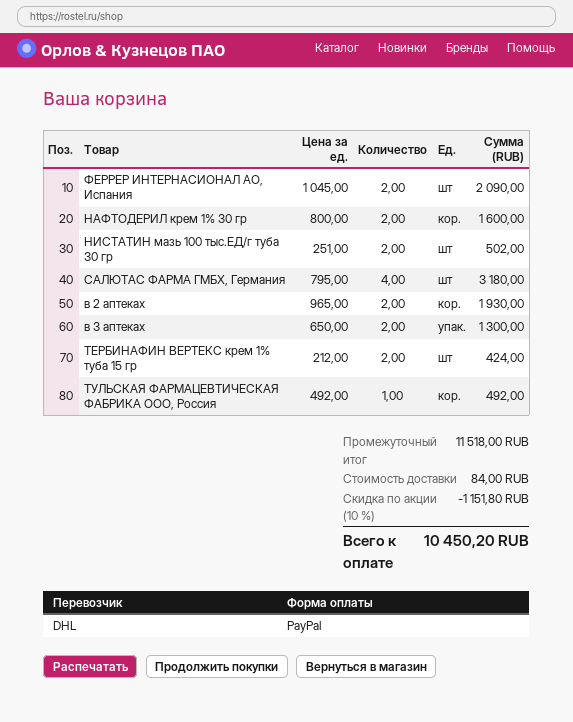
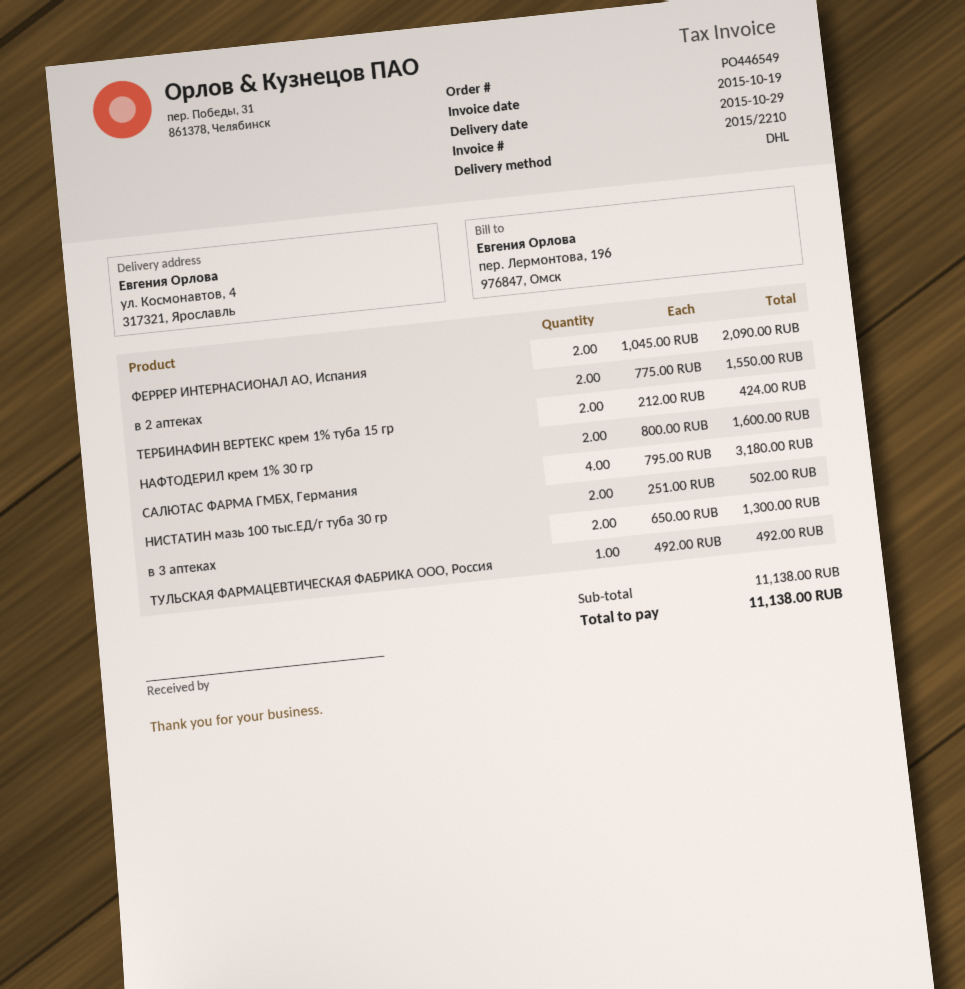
в 2 аптеках: 2 x 965.00 = 1930.00 -> 2 x 775.00 = 1550.00
subtotal: 11518.00 -> 11138.00
discount: 10% = 1151.80 -> none
shipping: 84.00 -> none
total: 10450.20 -> 11138.00

